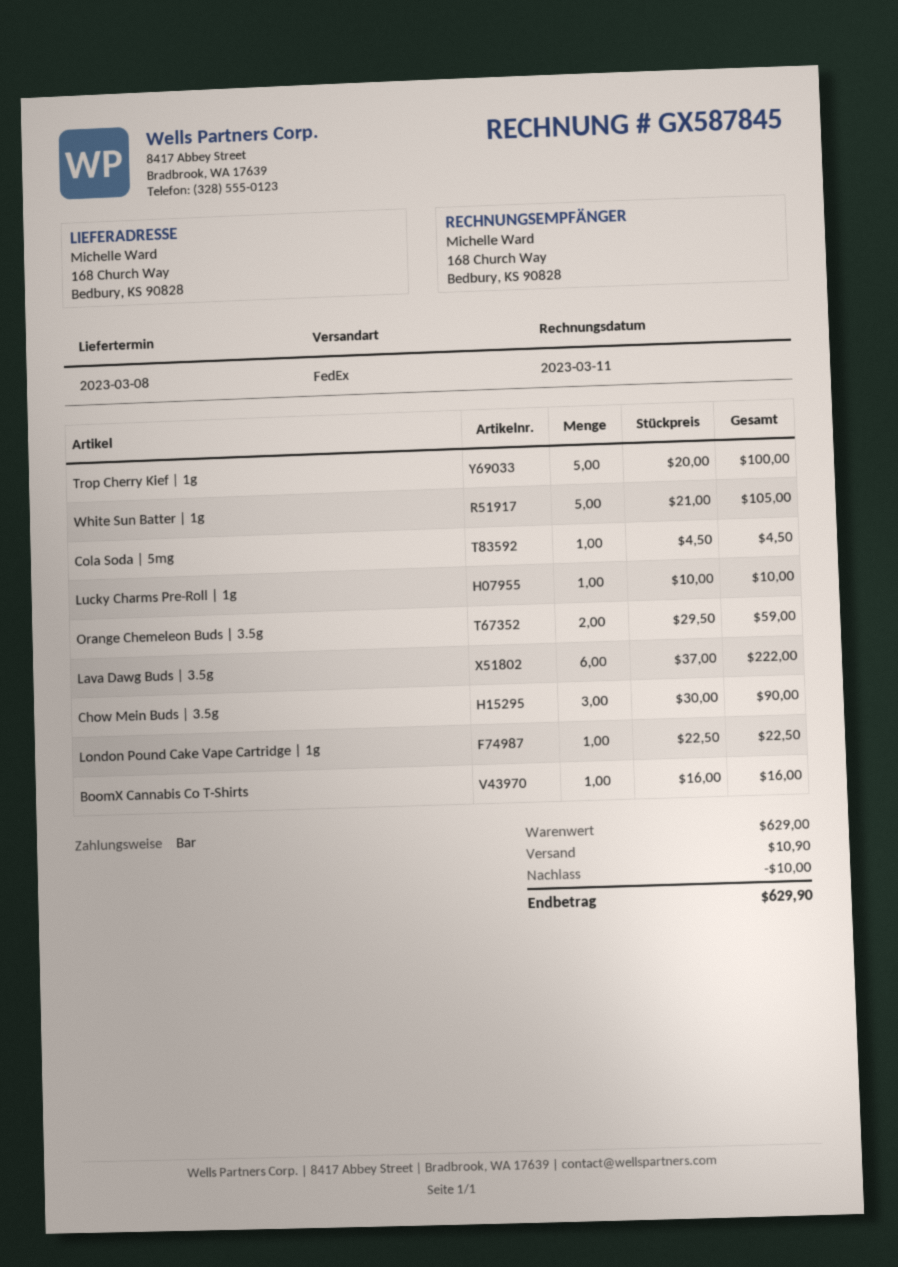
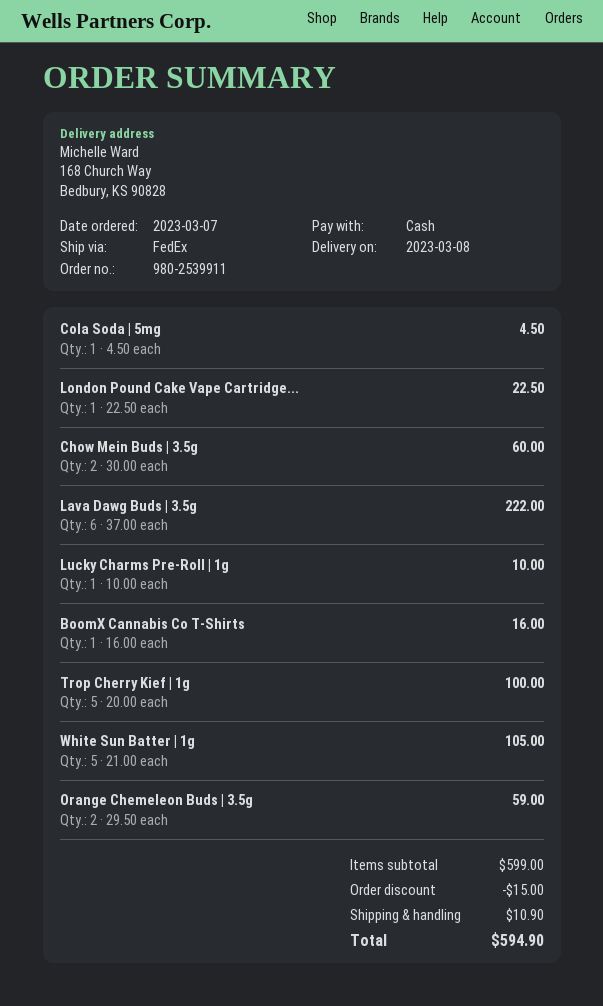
Chow Mein Buds | 3.5g: 3 x 30.00 = 90.00 -> 2 x 30.00 = 60.00
subtotal: 629.00 -> 599.00
discount: 10.00 -> 15.00
total: 629.90 -> 594.90

